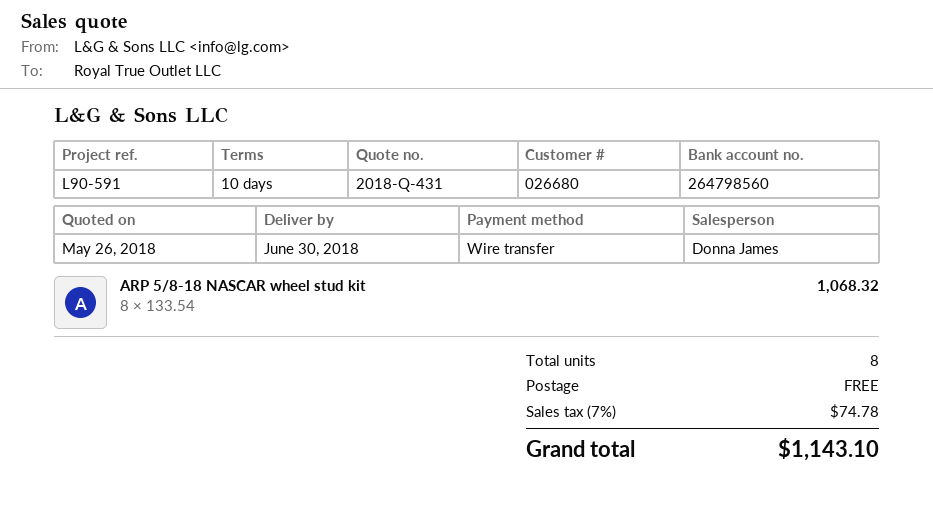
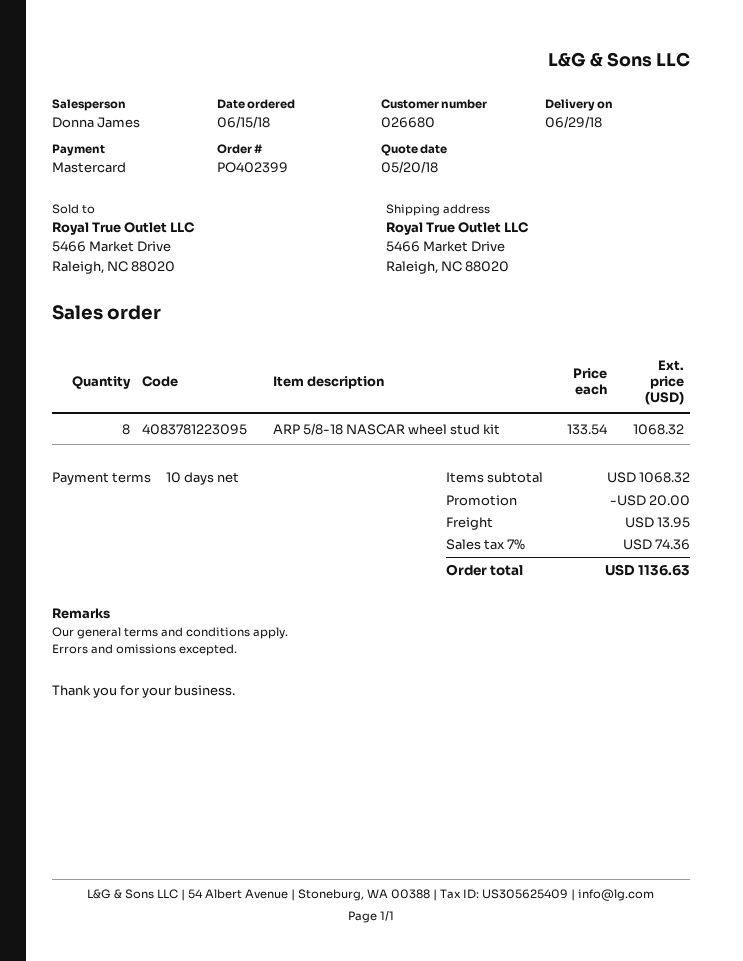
quote date: 2018-05-26 -> 2018-05-20
delivery date: 2018-06-30 -> 2018-06-29
payment method: bank transfer -> Mastercard
discount: none -> 20.00
shipping: 0.00 -> 13.95
tax: 7% = 74.78 -> 7% = 74.36
total: 1143.10 -> 1136.63

